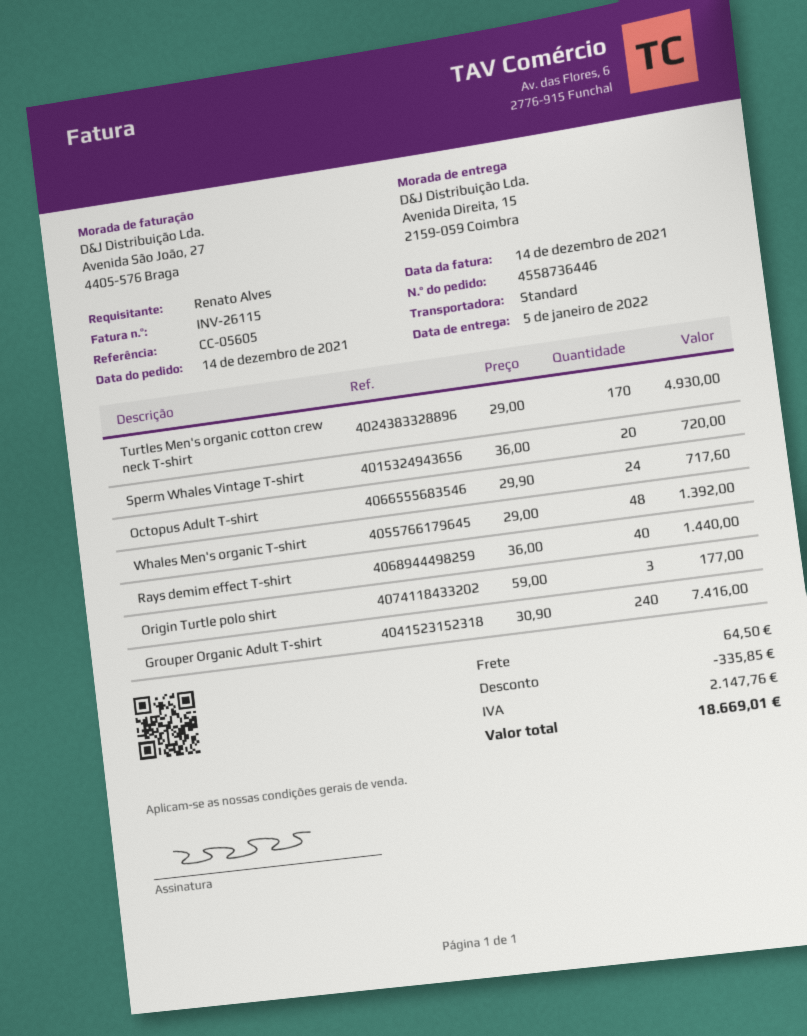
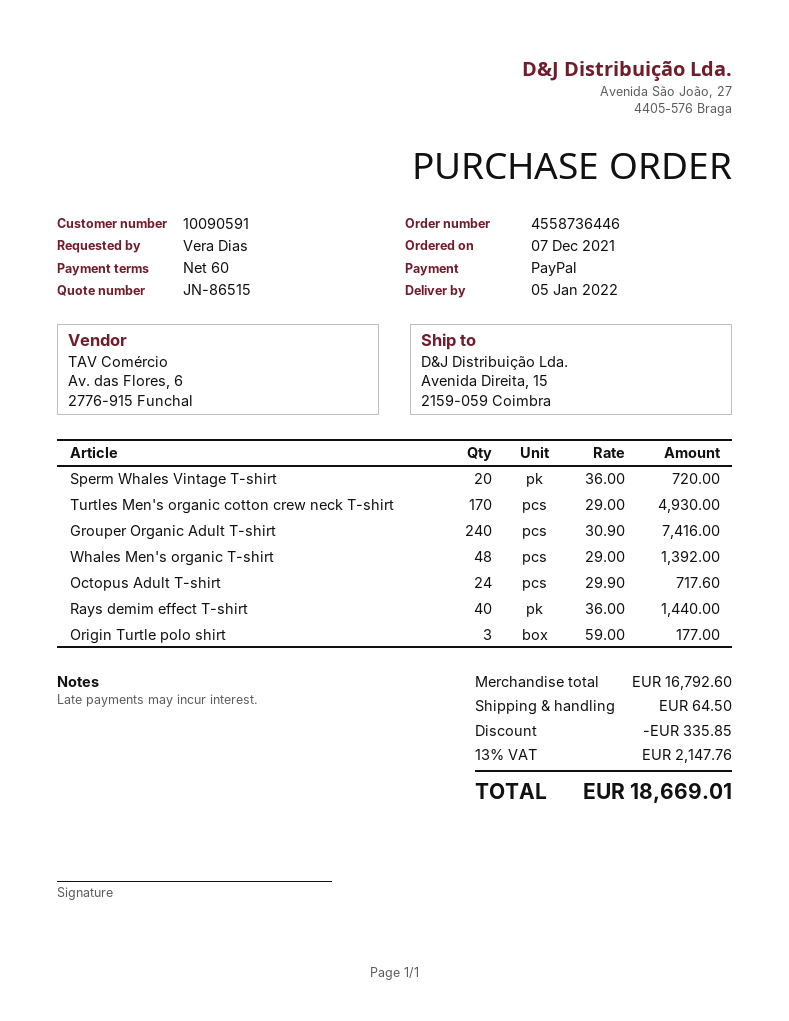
order date: 2021-12-14 -> 2021-12-07
ordered by: Renato Alves -> Vera Dias

